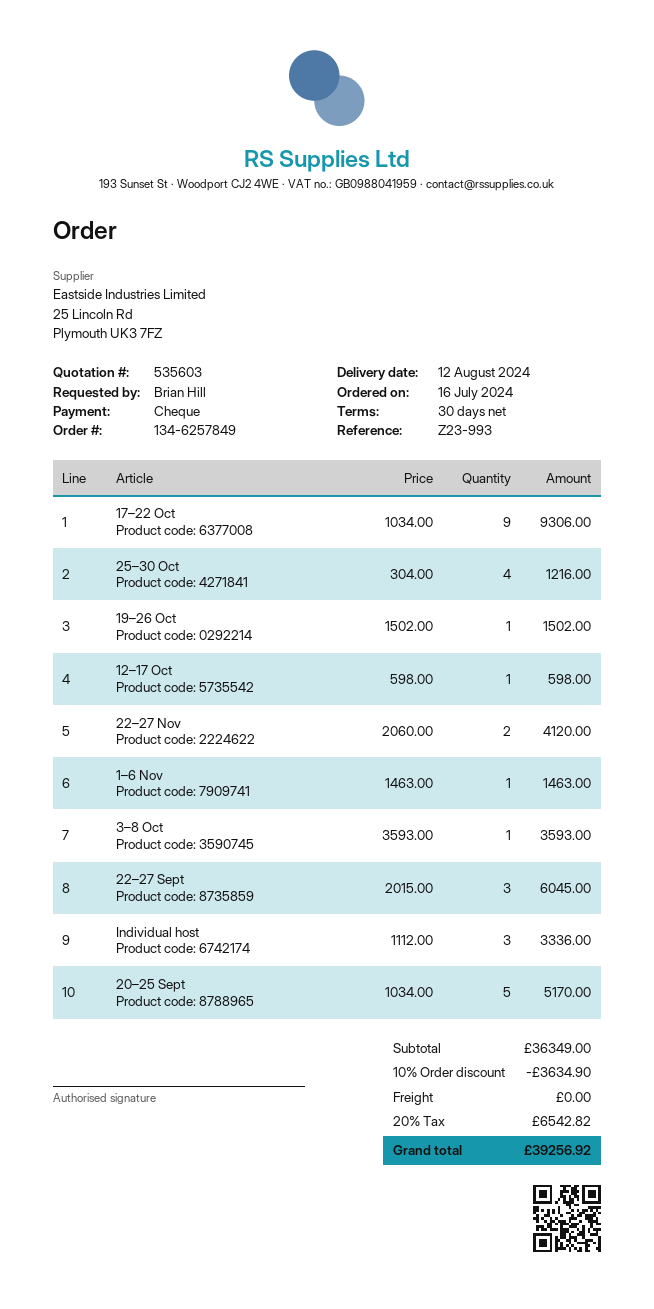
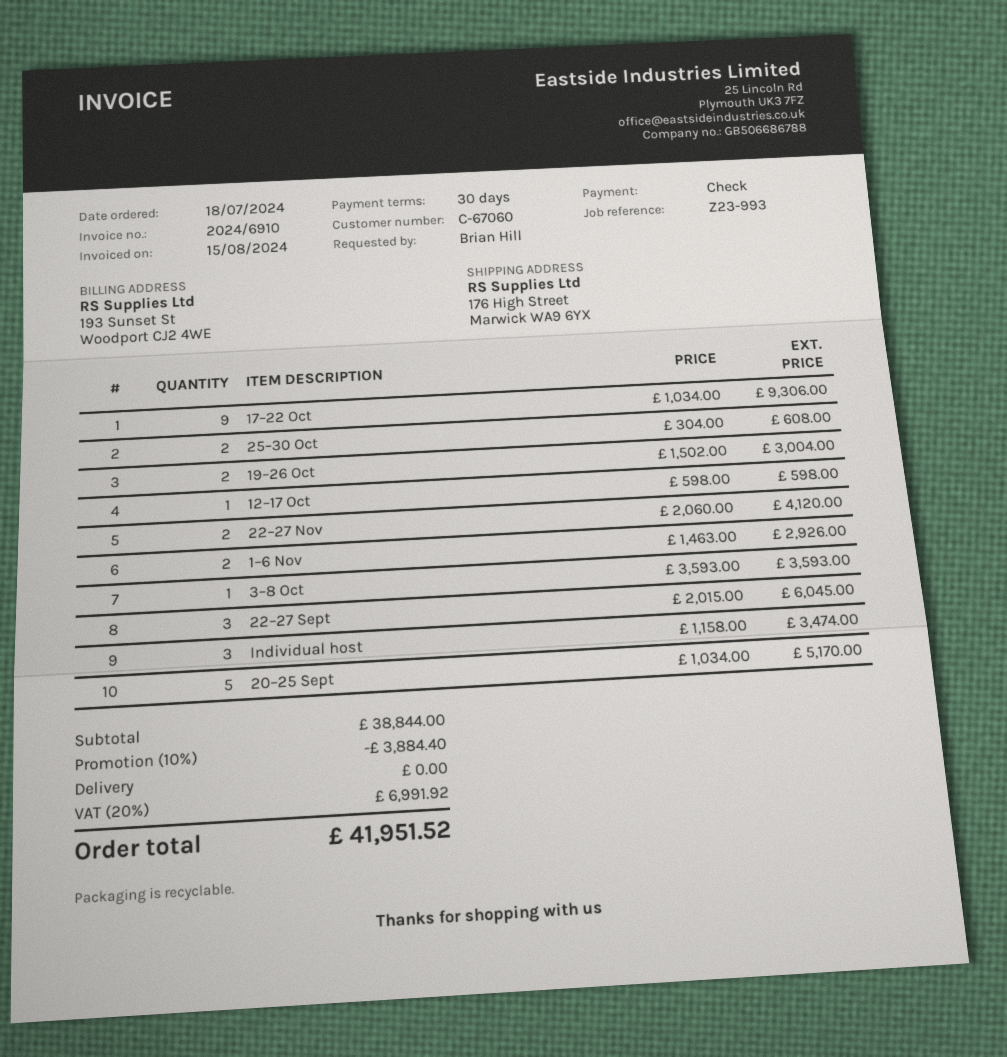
order date: 2024-07-16 -> 2024-07-18
25–30 Oct: 4 x 304.00 = 1216.00 -> 2 x 304.00 = 608.00
19–26 Oct: 1 x 1502.00 = 1502.00 -> 2 x 1502.00 = 3004.00
1–6 Nov: 1 x 1463.00 = 1463.00 -> 2 x 1463.00 = 2926.00
Individual host: 3 x 1112.00 = 3336.00 -> 3 x 1158.00 = 3474.00
subtotal: 36349.00 -> 38844.00
discount: 10% = 3634.90 -> 10% = 3884.40
tax: 20% = 6542.82 -> 20% = 6991.92
total: 39256.92 -> 41951.52

